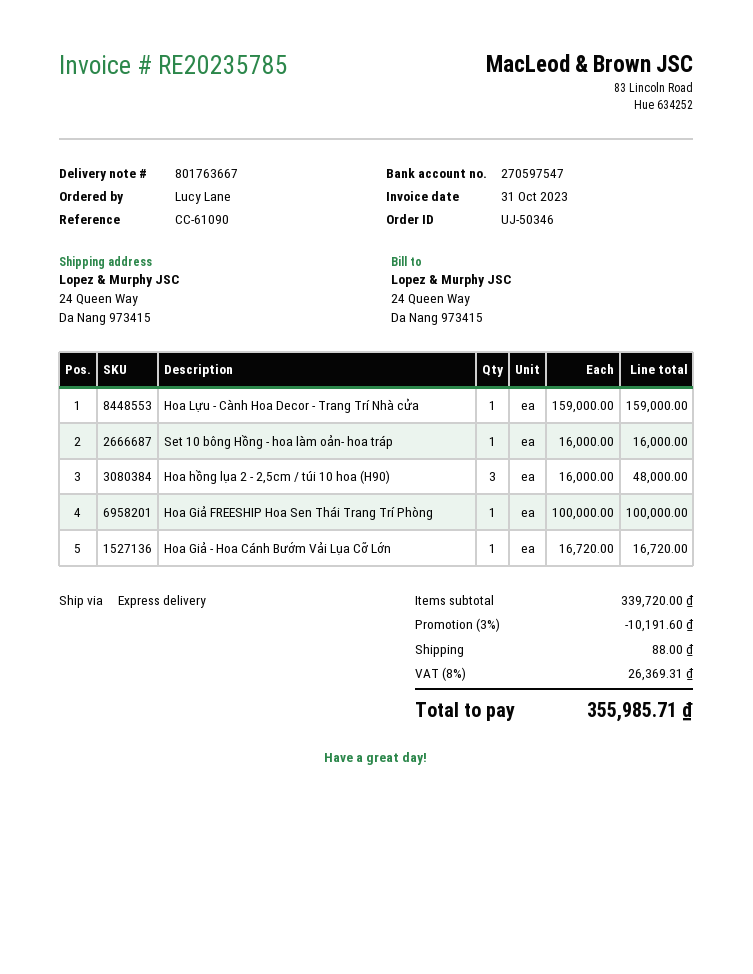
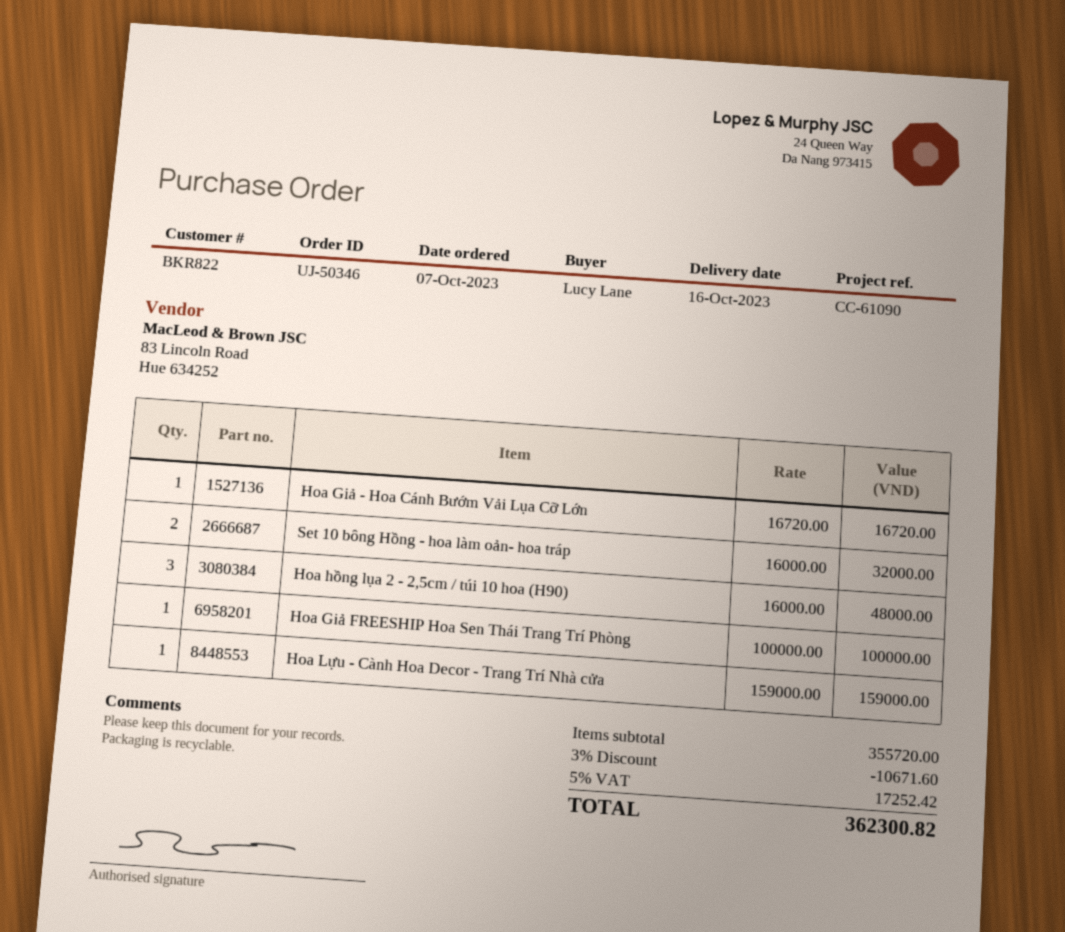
Set 10 bông Hồng - hoa làm oản- hoa tráp: 1 x 16000.00 = 16000.00 -> 2 x 16000.00 = 32000.00
subtotal: 339720.00 -> 355720.00
discount: 3% = 10191.60 -> 3% = 10671.60
shipping: 88.00 -> none
tax: 8% = 26369.31 -> 5% = 17252.42
total: 355985.71 -> 362300.82

